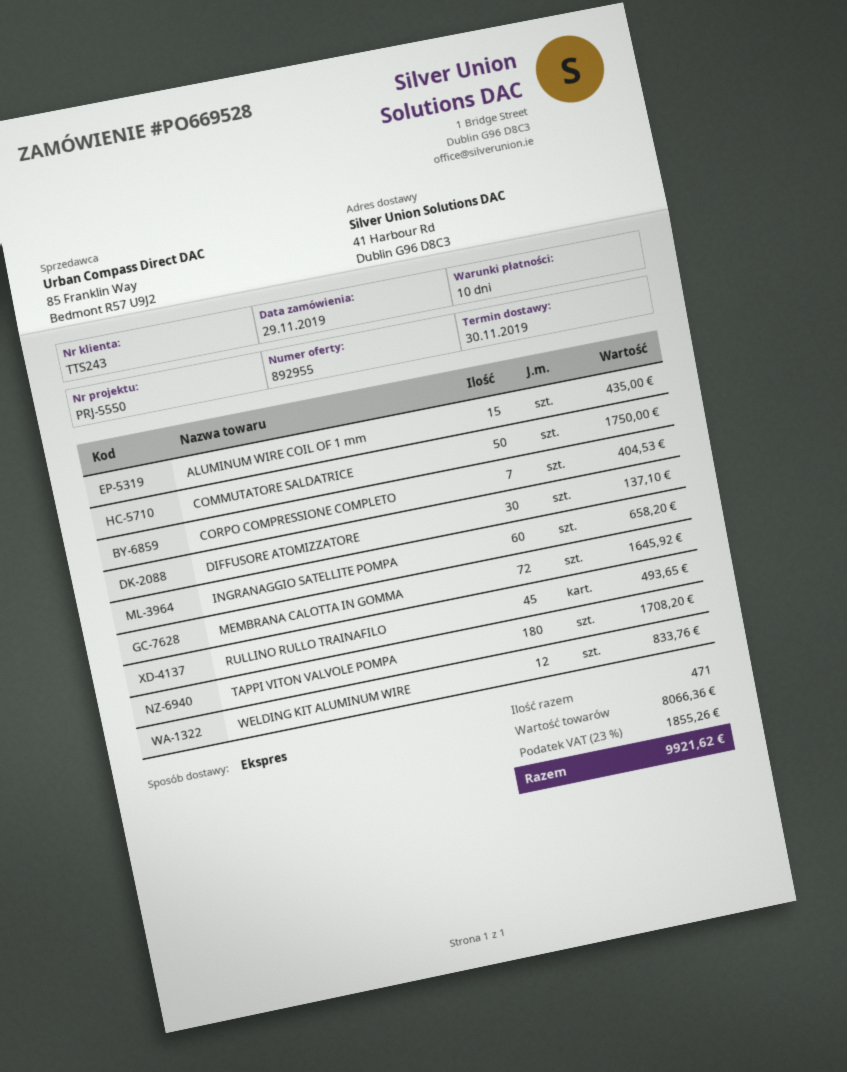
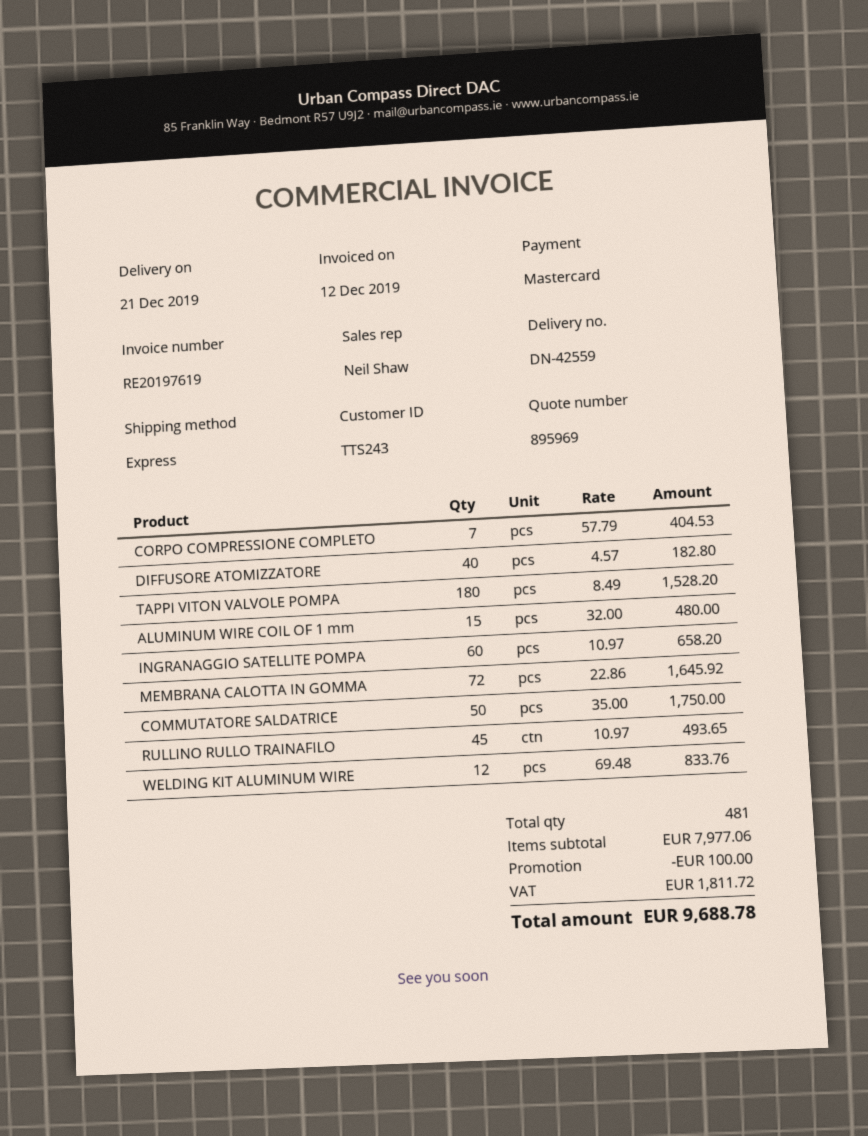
quote number: 892955 -> 895969
delivery date: 2019-11-30 -> 2019-12-21
ALUMINUM WIRE COIL OF 1 mm: 15 for 435.00 -> 15 for 480.00
DIFFUSORE ATOMIZZATORE: 30 for 137.10 -> 40 for 182.80
TAPPI VITON VALVOLE POMPA: 180 for 1708.20 -> 180 for 1528.20
total quantity: 471 -> 481
subtotal: 8066.36 -> 7977.06
discount: none -> 100.00
tax: 1855.26 -> 1811.72
total: 9921.62 -> 9688.78

